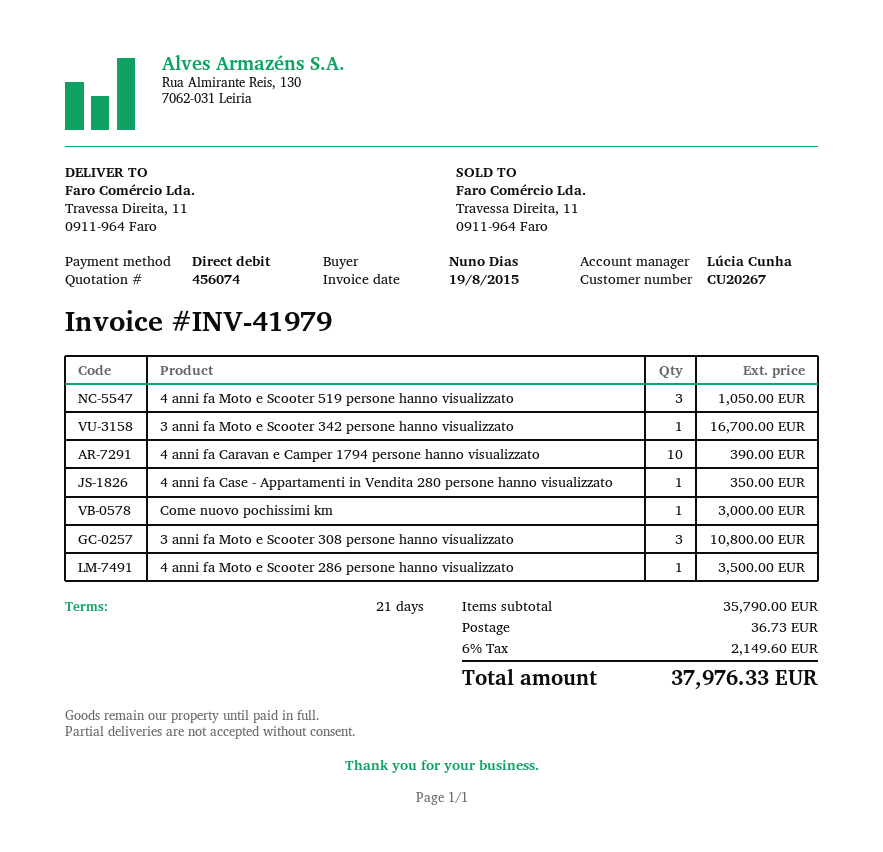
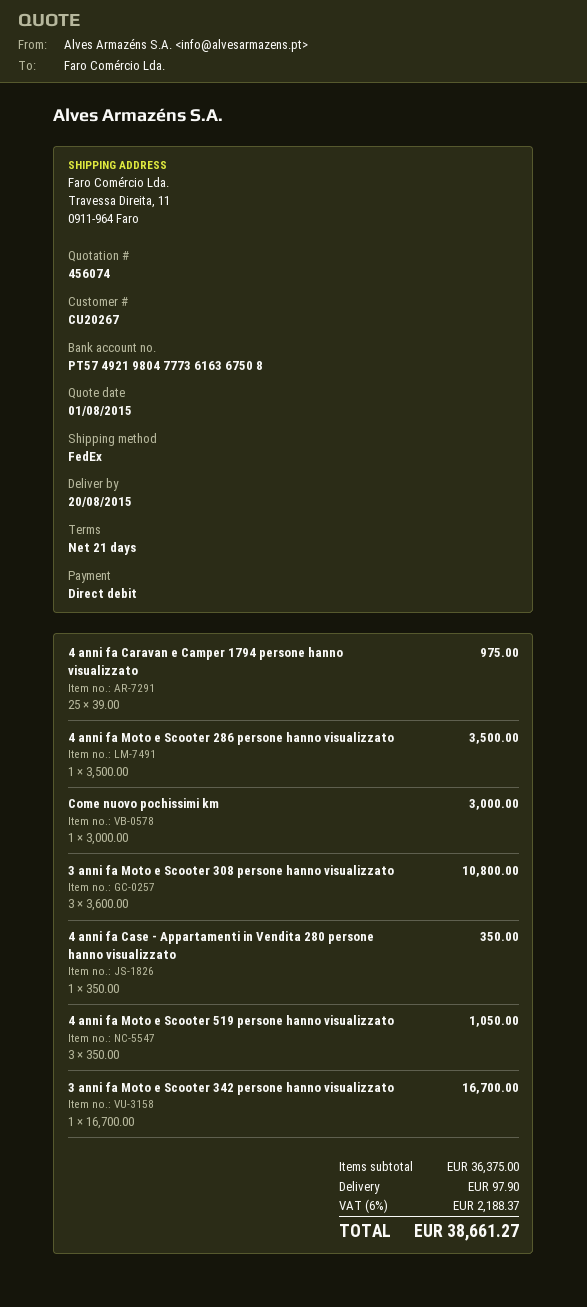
4 anni fa Caravan e Camper 1794 persone hanno visualizzato: 10 for 390.00 -> 25 for 975.00
subtotal: 35790.00 -> 36375.00
shipping: 36.73 -> 97.90
tax: 6% = 2149.60 -> 6% = 2188.37
total: 37976.33 -> 38661.27

